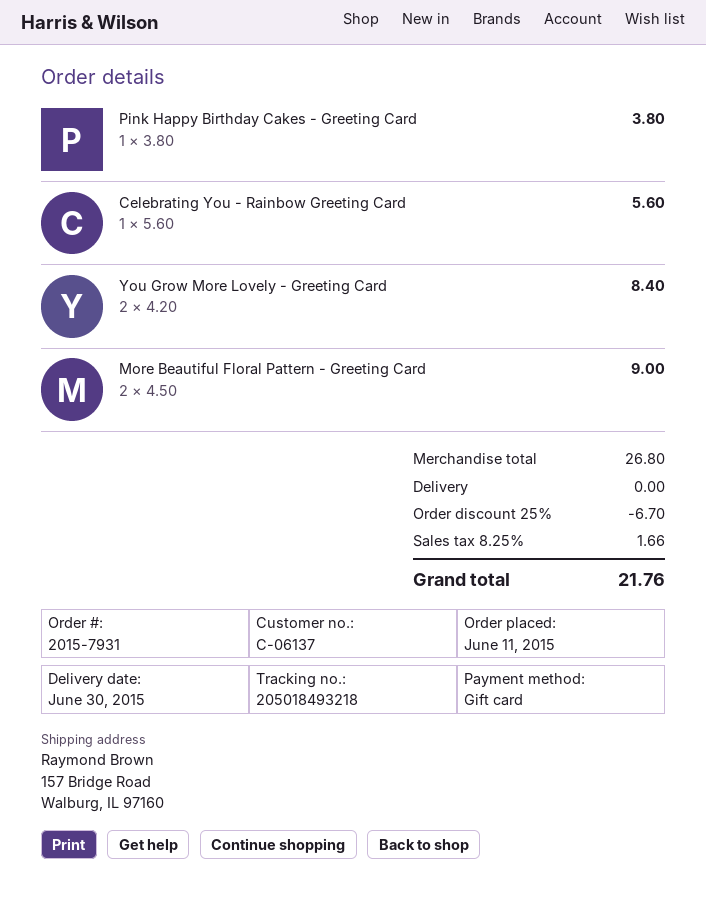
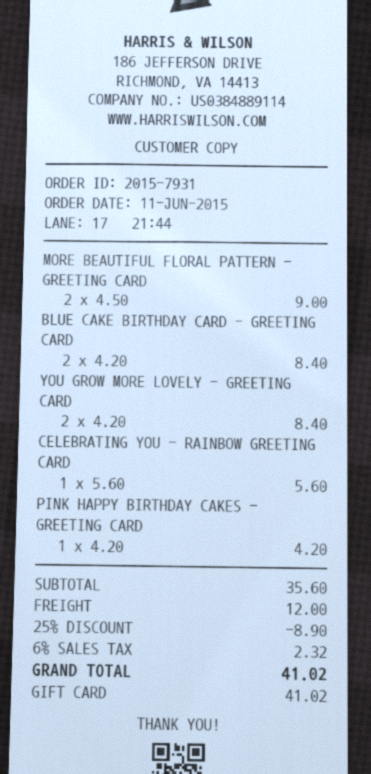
Pink Happy Birthday Cakes - Greeting Card: 1 x 3.80 = 3.80 -> 1 x 4.20 = 4.20
BLUE CAKE BIRTHDAY CARD - GREETING CARD: none -> 2 x 4.20 = 8.40
subtotal: 26.80 -> 35.60
discount: 25% = 6.70 -> 25% = 8.90
shipping: 0.00 -> 12.00
tax: 8.25% = 1.66 -> 6% = 2.32
total: 21.76 -> 41.02

